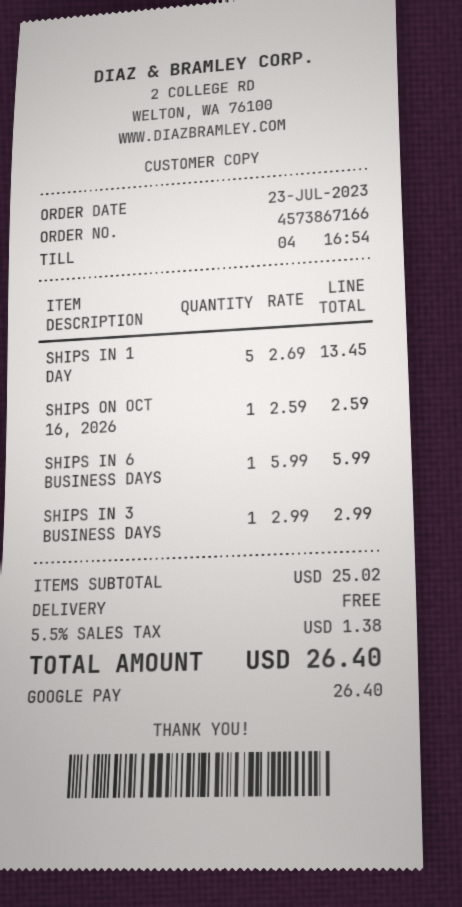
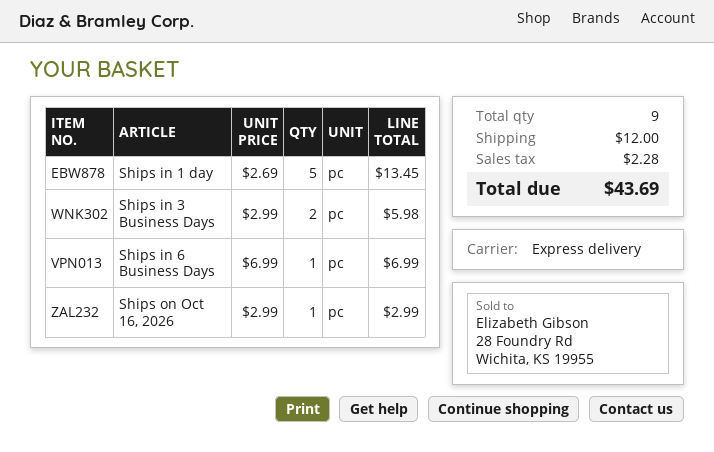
SHIPS ON OCT 16, 2026: 1 x 2.59 = 2.59 -> 1 x 2.99 = 2.99
SHIPS IN 6 BUSINESS DAYS: 1 x 5.99 = 5.99 -> 1 x 6.99 = 6.99
SHIPS IN 3 BUSINESS DAYS: 1 x 2.99 = 2.99 -> 2 x 2.99 = 5.98
shipping: 0.00 -> 12.00
tax: 1.38 -> 2.28
total: 26.40 -> 43.69

